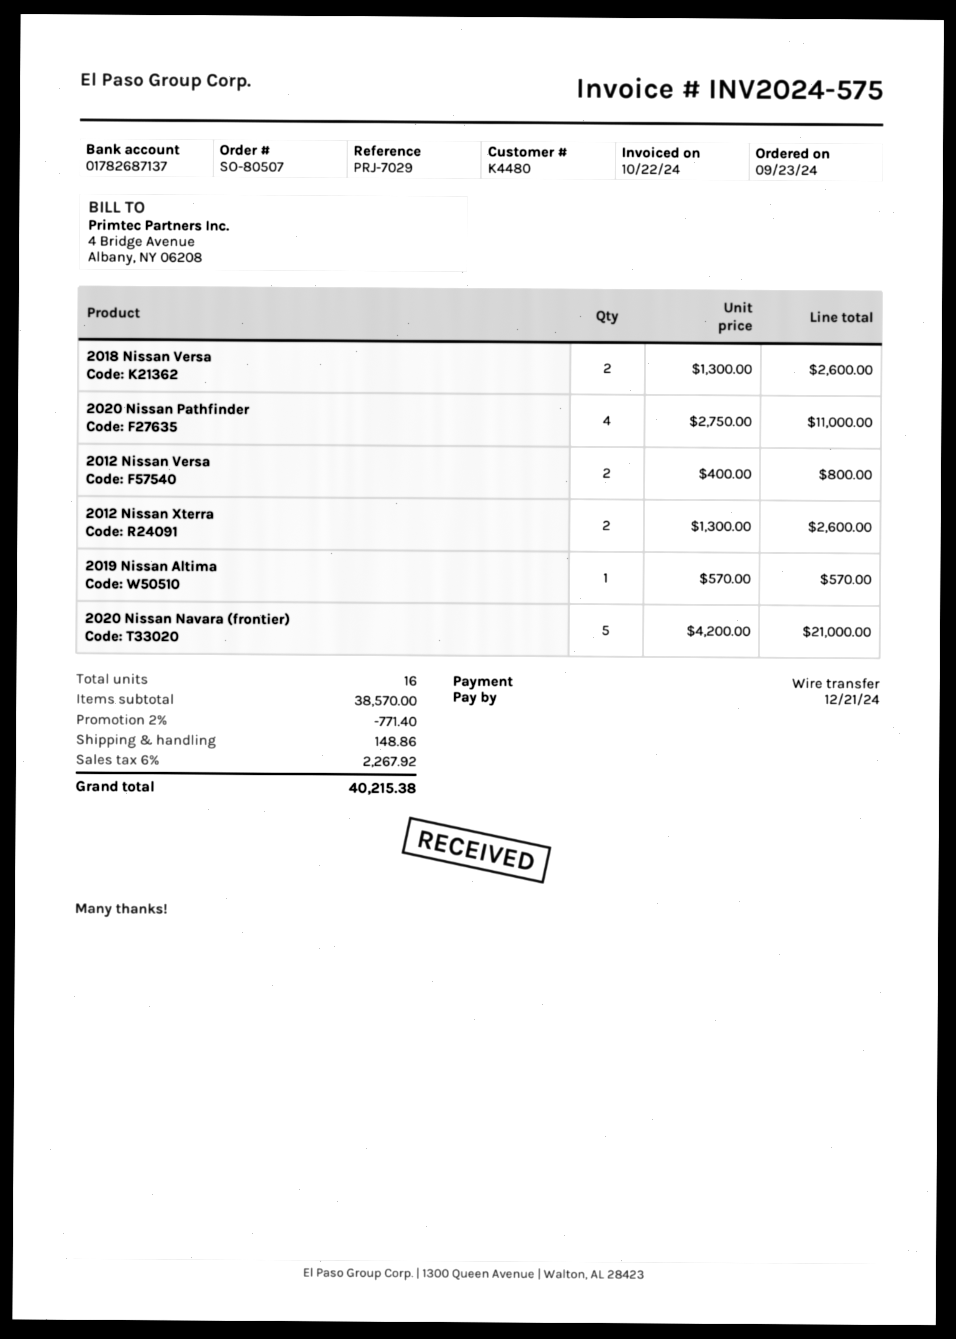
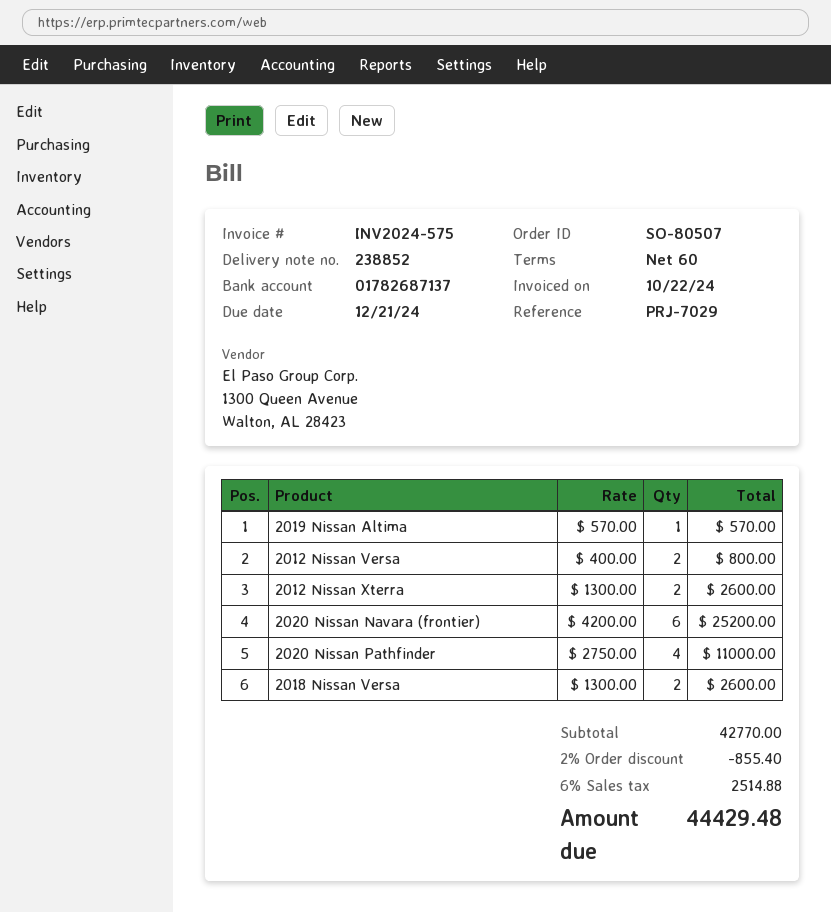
2020 Nissan Navara (frontier): 5 x 4200.00 = 21000.00 -> 6 x 4200.00 = 25200.00
subtotal: 38570.00 -> 42770.00
discount: 2% = 771.40 -> 2% = 855.40
shipping: 148.86 -> none
tax: 6% = 2267.92 -> 6% = 2514.88
total: 40215.38 -> 44429.48

